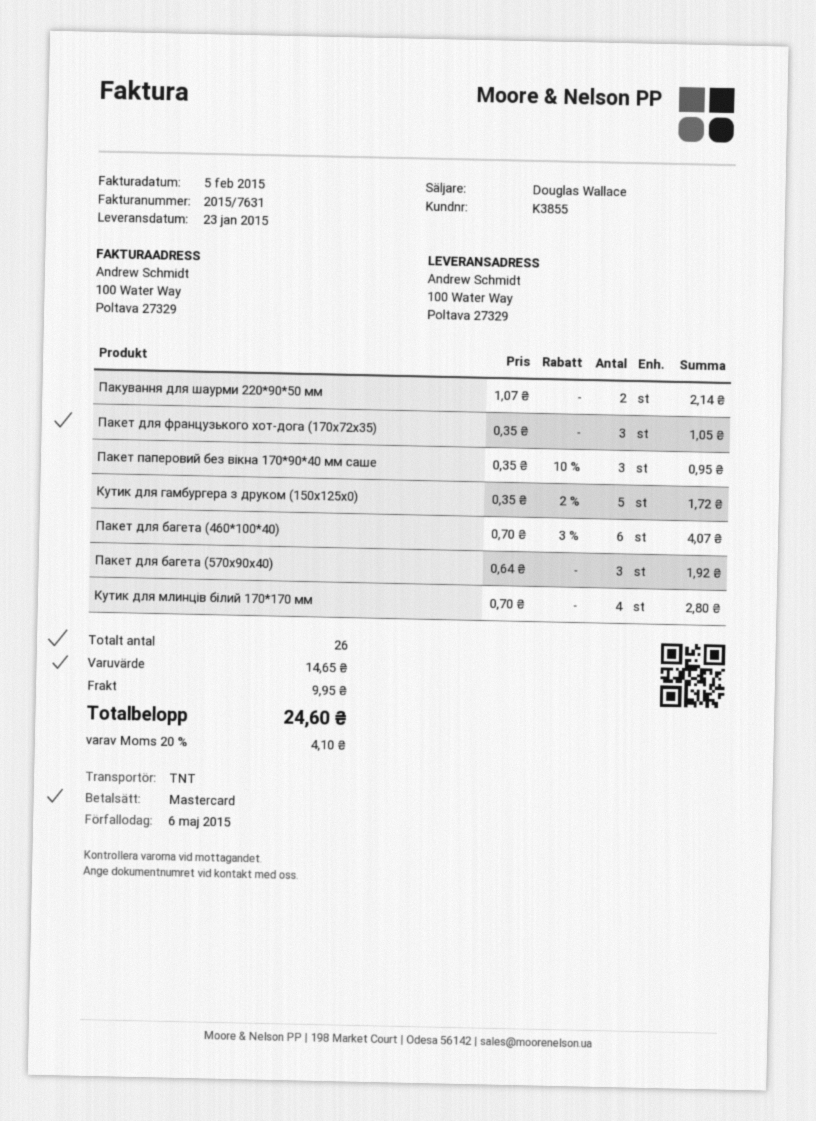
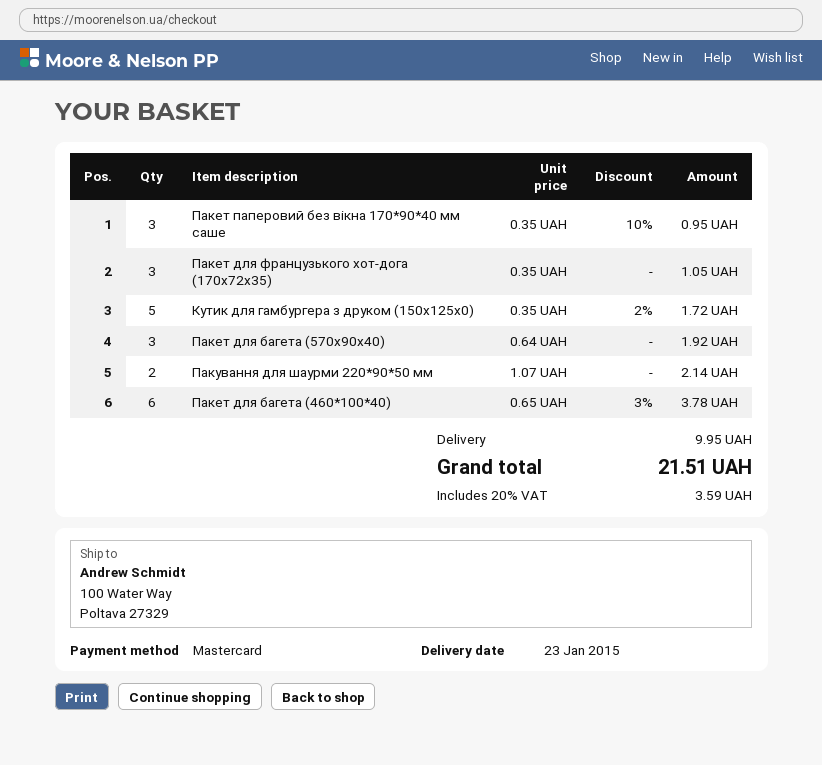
Пакет для багета (460*100*40): 6 x 0.70 - 3% = 4.07 -> 6 x 0.65 - 3% = 3.78
Кутик для млинців білий 170*170 мм: 4 x 0.70 = 2.80 -> none
tax: 20% = 4.10 -> 20% = 3.59
total: 24.60 -> 21.51

